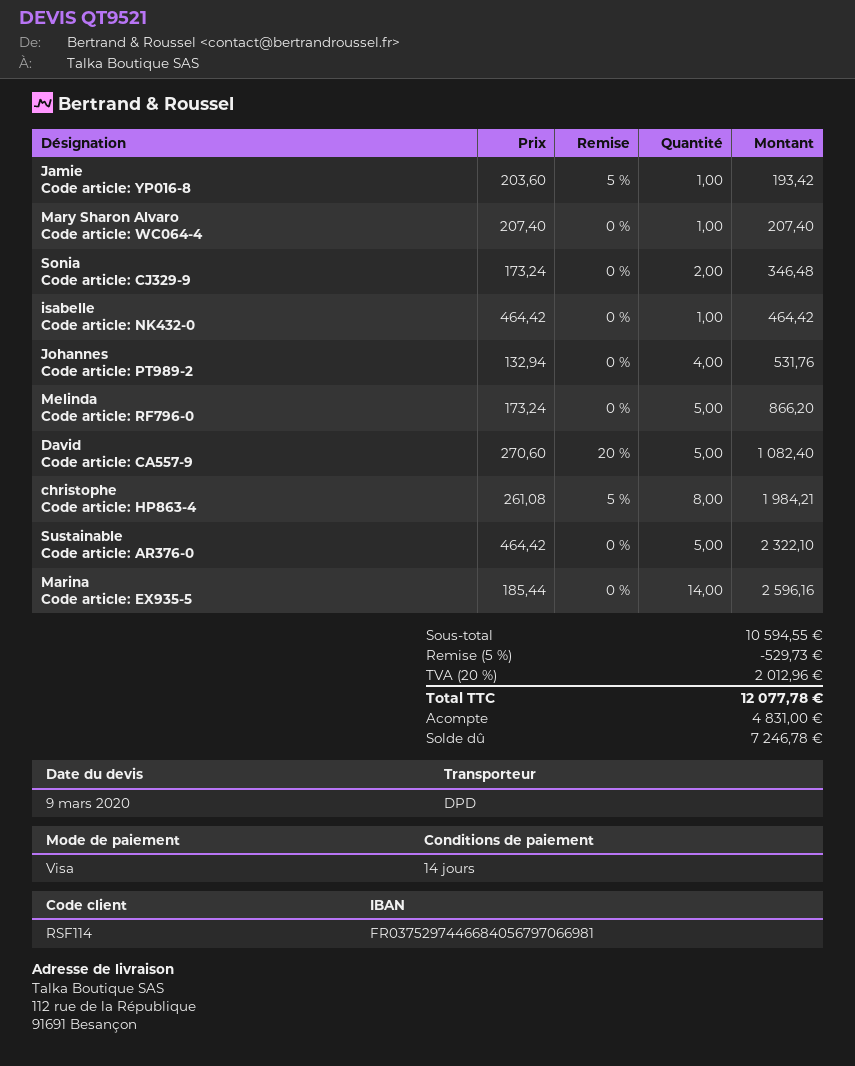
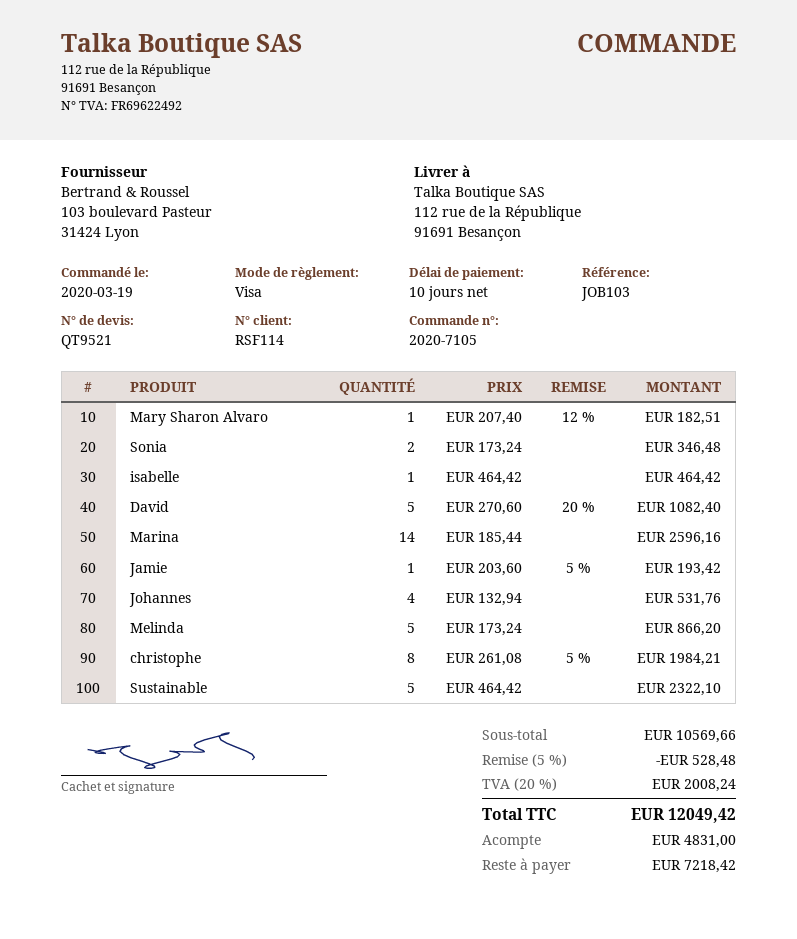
payment terms: 14 days -> 10 days
Mary Sharon Alvaro: 1 x 207.40 = 207.40 -> 1 x 207.40 - 12% = 182.51
subtotal: 10594.55 -> 10569.66
discount: 5% = 529.73 -> 5% = 528.48
tax: 20% = 2012.96 -> 20% = 2008.24
total: 12077.78 -> 12049.42
balance: 7246.78 -> 7218.42

